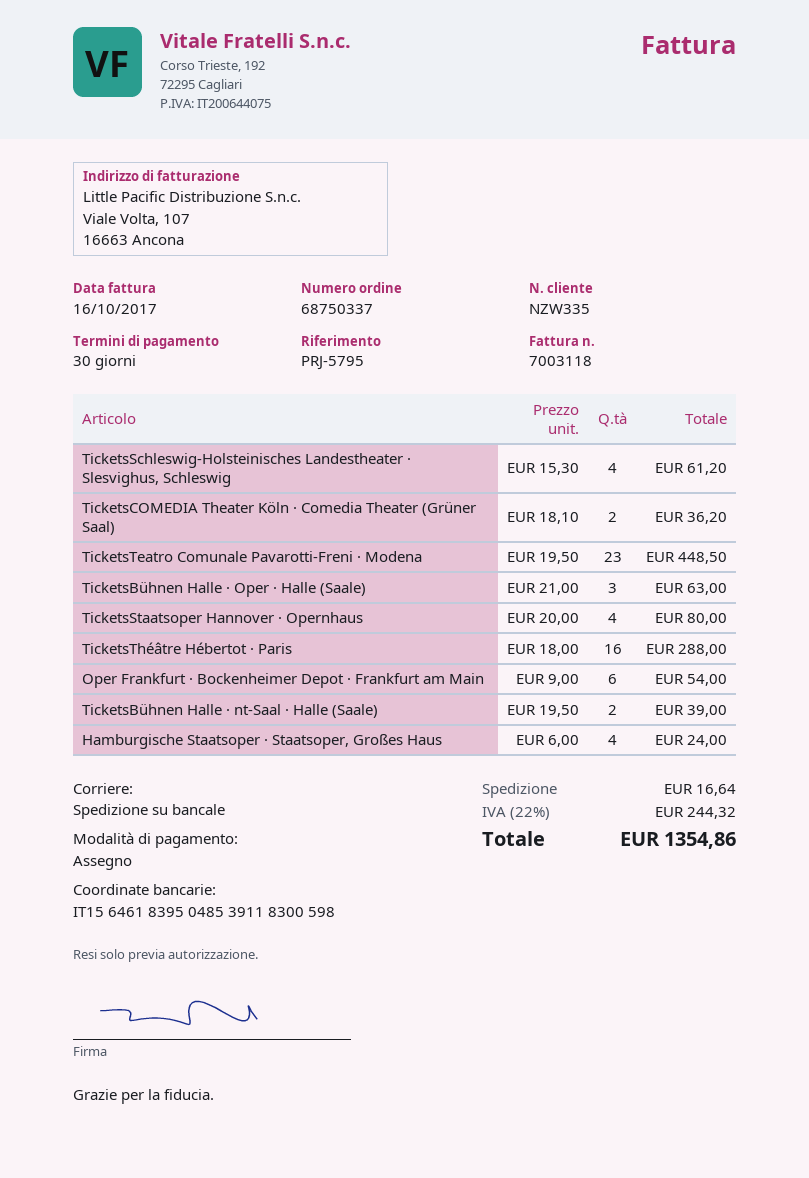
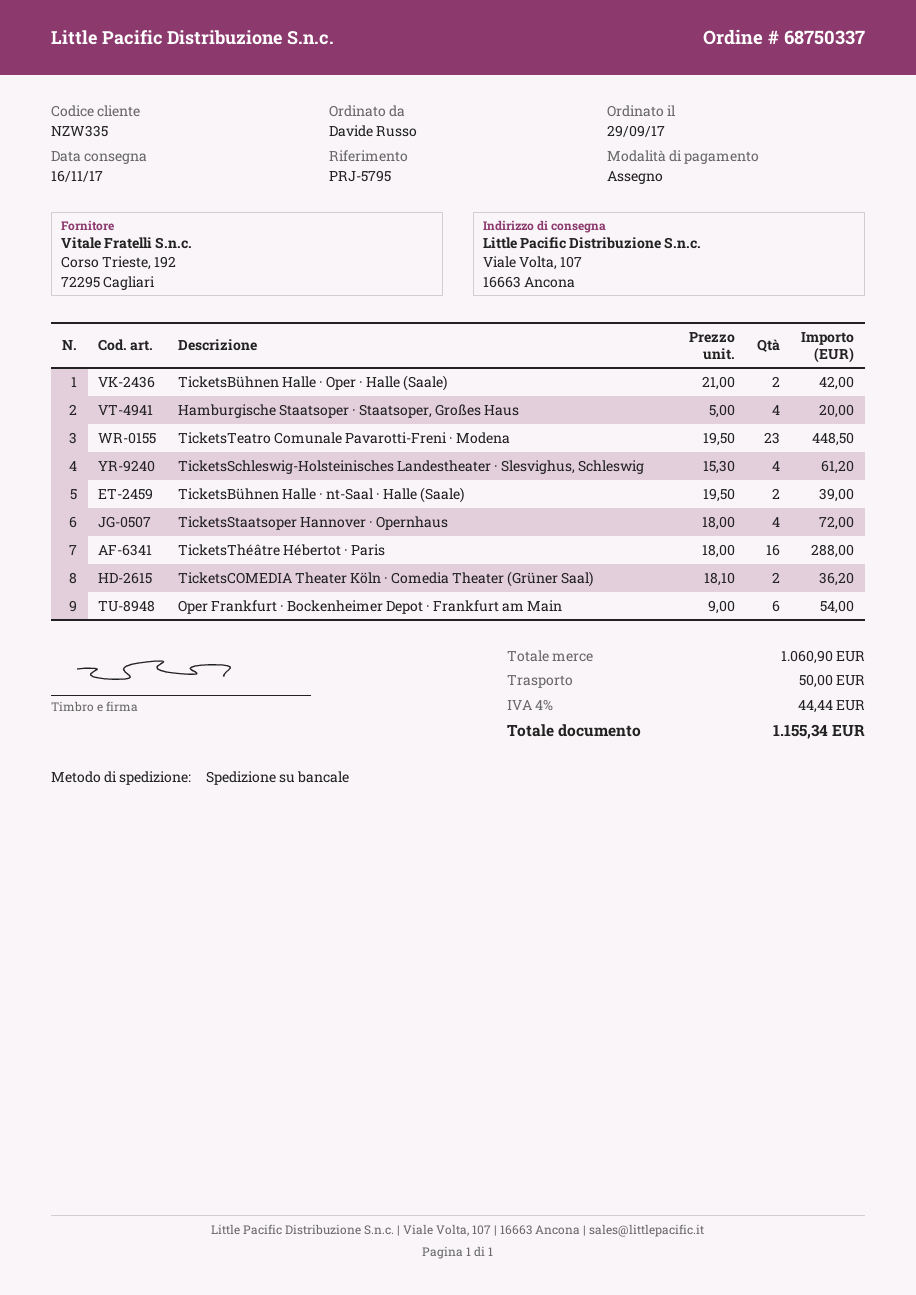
TicketsBühnen Halle · Oper · Halle (Saale): 3 x 21.00 = 63.00 -> 2 x 21.00 = 42.00
TicketsStaatsoper Hannover · Opernhaus: 4 x 20.00 = 80.00 -> 4 x 18.00 = 72.00
Hamburgische Staatsoper · Staatsoper, Großes Haus: 4 x 6.00 = 24.00 -> 4 x 5.00 = 20.00
shipping: 16.64 -> 50.00
tax: 22% = 244.32 -> 4% = 44.44
total: 1354.86 -> 1155.34

